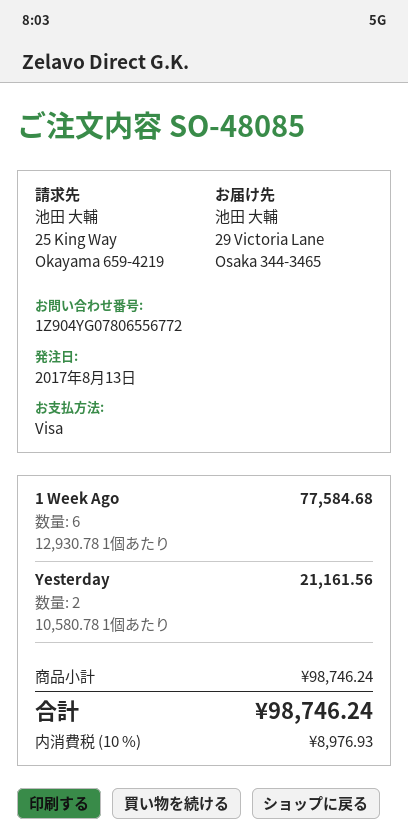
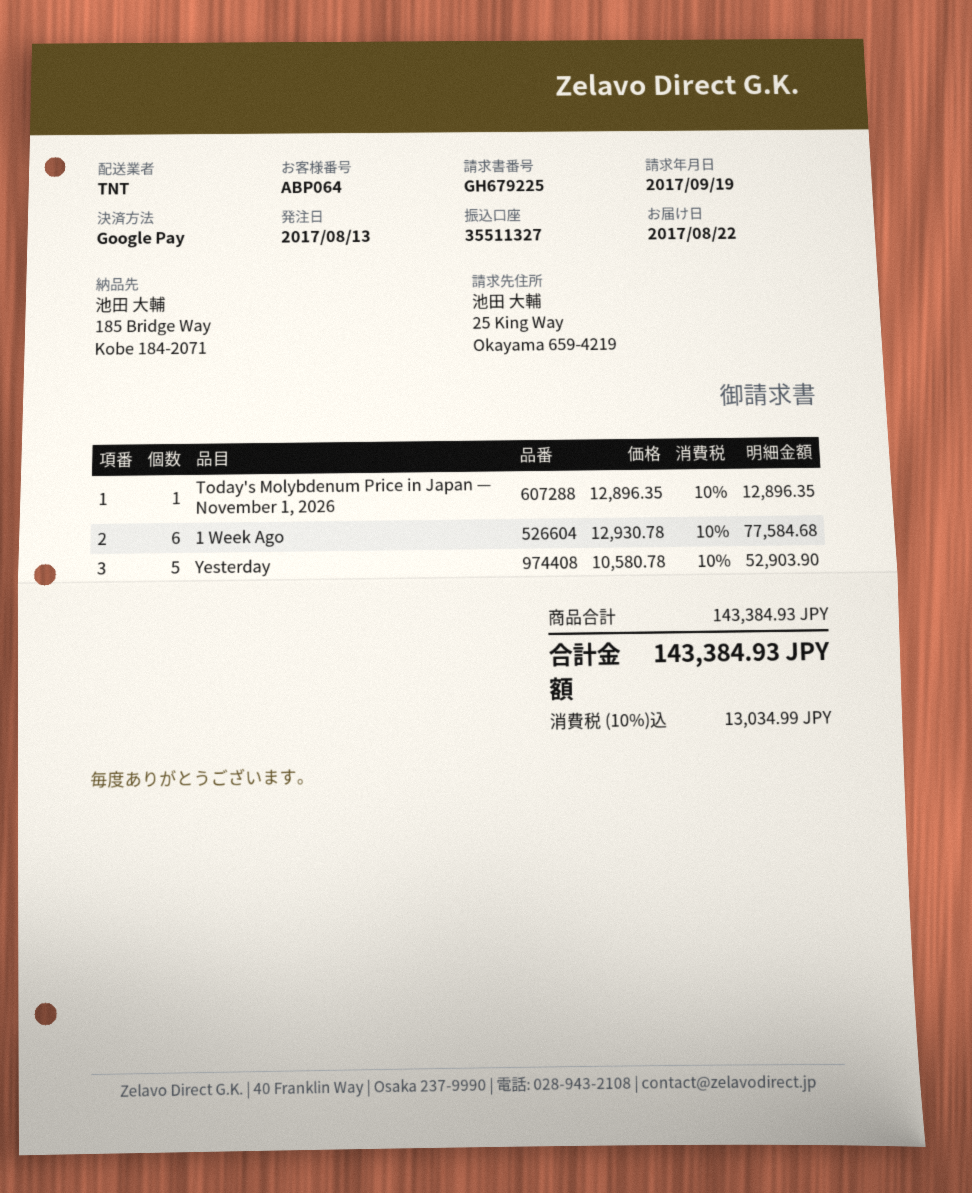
payment method: Visa -> Google Pay
ship to: 29 Victoria Lane, Osaka 344-3465 -> 185 Bridge Way, Kobe 184-2071
Yesterday: 2 x 10580.78 = 21161.56 -> 5 x 10580.78 = 52903.90
Today's Molybdenum Price in Japan — November 1, 2026: none -> 1 x 12896.35 = 12896.35
subtotal: 98746.24 -> 143384.93
tax: 10% = 8976.93 -> 10% = 13034.99
total: 98746.24 -> 143384.93

